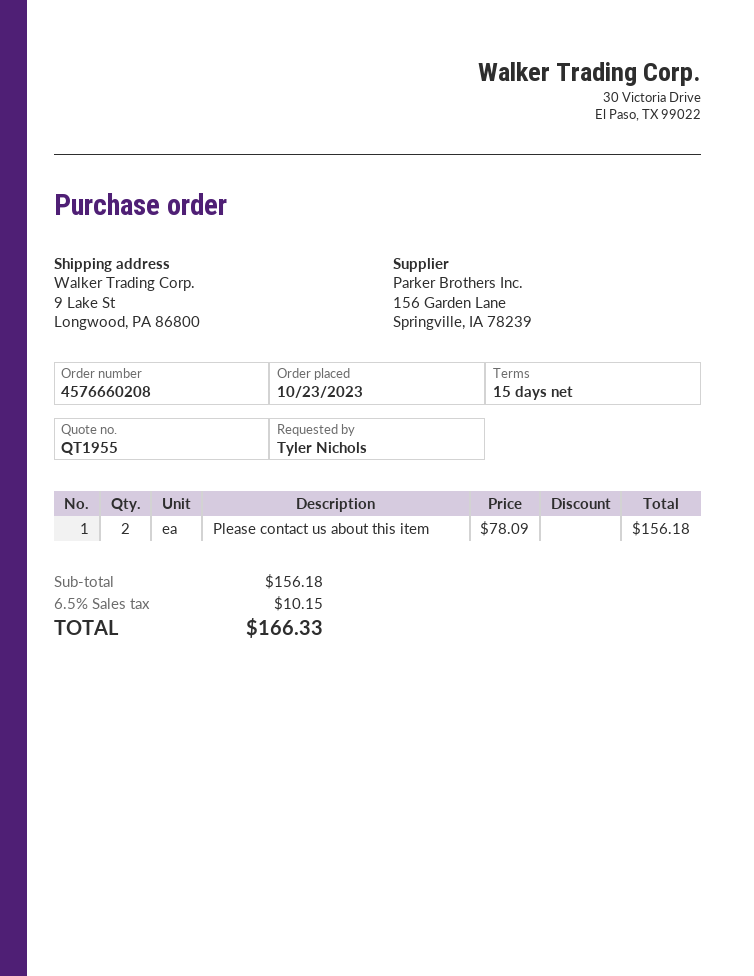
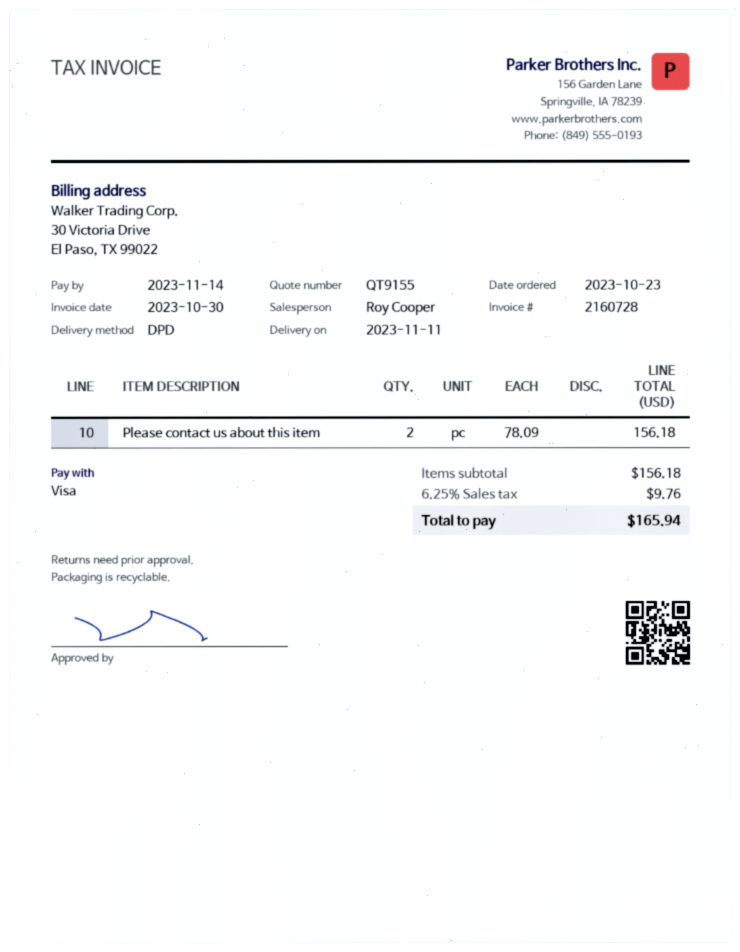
quote number: QT1955 -> QT9155
tax: 6.5% = 10.15 -> 6.25% = 9.76
total: 166.33 -> 165.94

